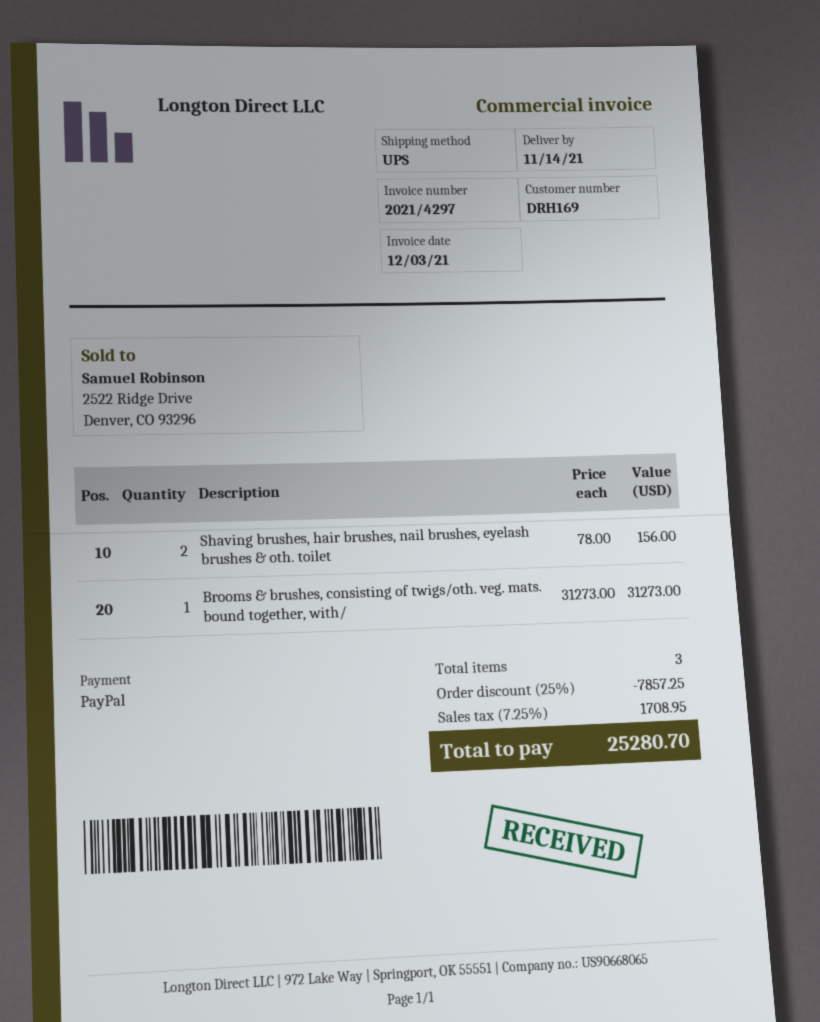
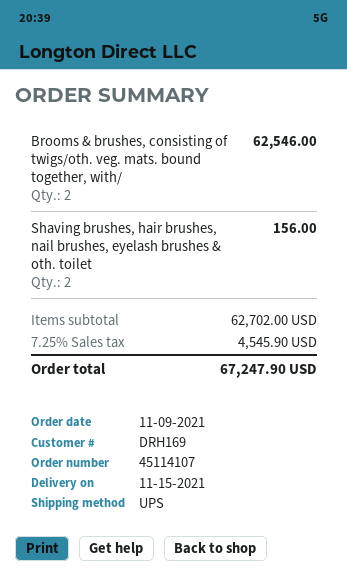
delivery date: 2021-11-14 -> 2021-11-15
Brooms & brushes, consisting of twigs/oth. veg. mats. bound together, with/: 1 for 31273.00 -> 2 for 62546.00
discount: 25% = 7857.25 -> none
tax: 7.25% = 1708.95 -> 7.25% = 4545.90
total: 25280.70 -> 67247.90

